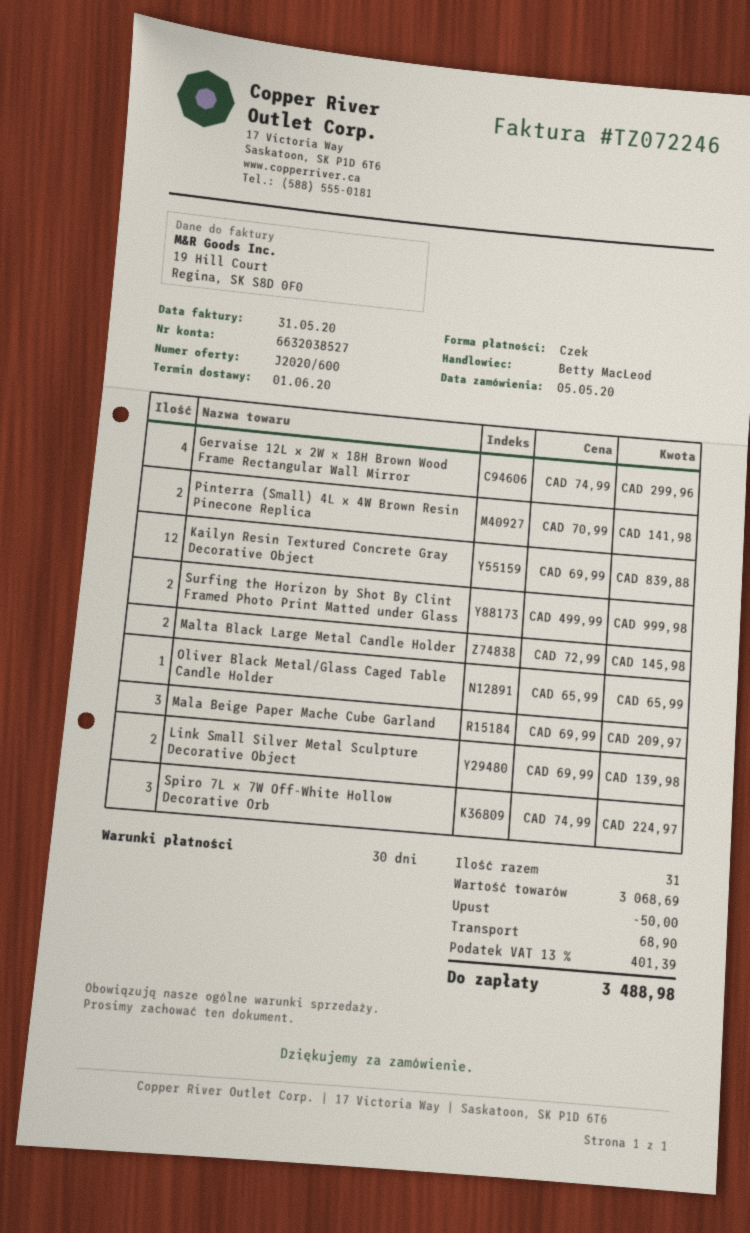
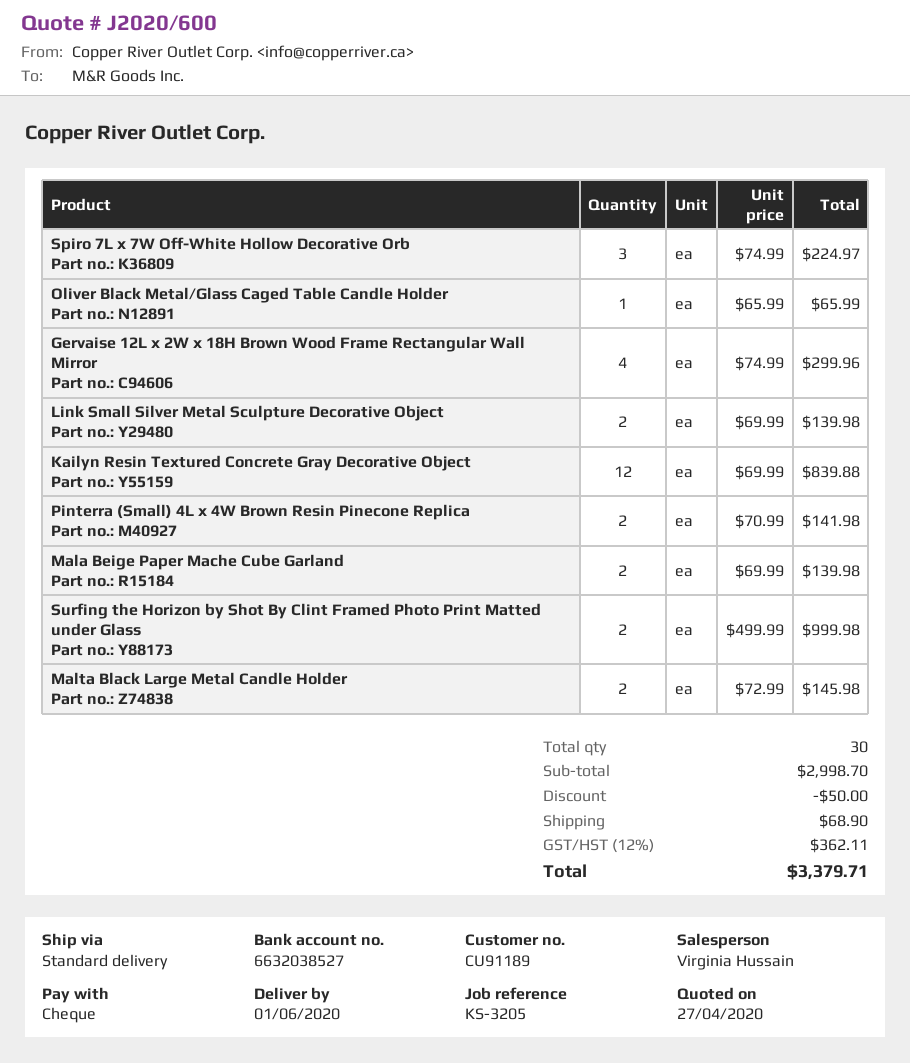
sales rep: Betty MacLeod -> Virginia Hussain
Mala Beige Paper Mache Cube Garland: 3 x 69.99 = 209.97 -> 2 x 69.99 = 139.98
total quantity: 31 -> 30
subtotal: 3068.69 -> 2998.70
tax: 13% = 401.39 -> 12% = 362.11
total: 3488.98 -> 3379.71

